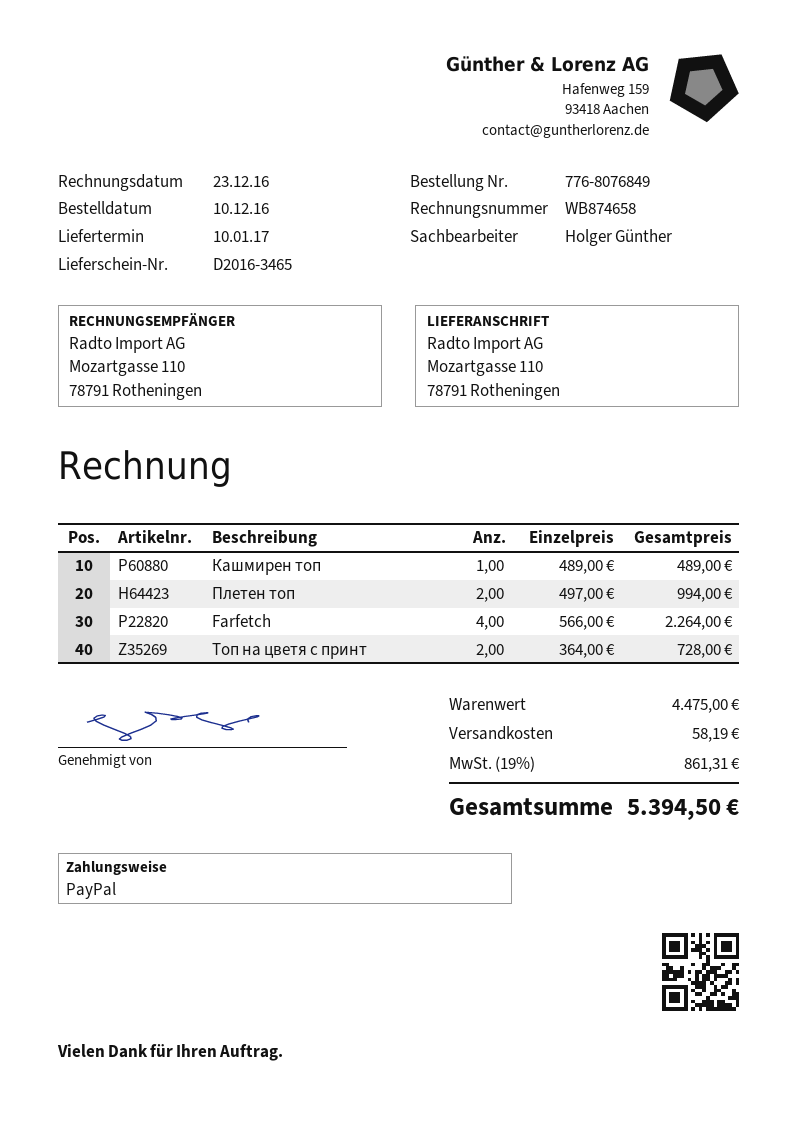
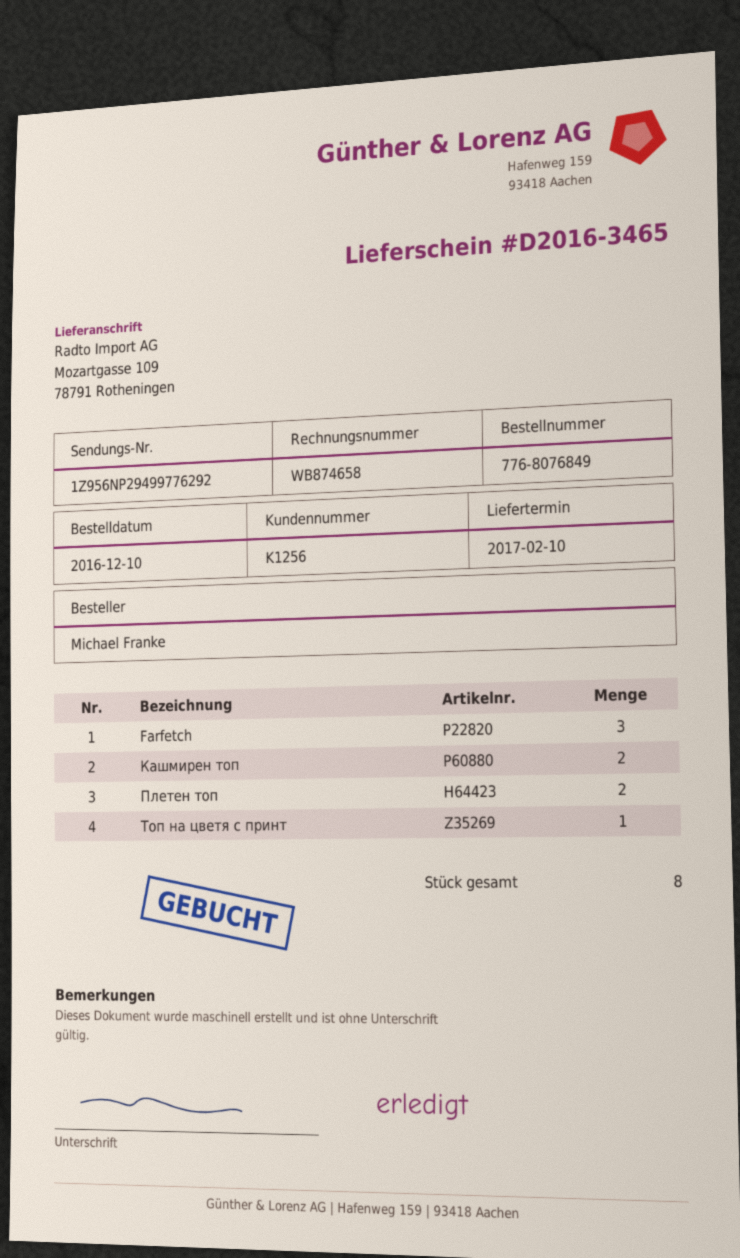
delivery date: 2017-01-10 -> 2017-02-10
ship to: Mozartgasse 110, 78791 Rotheningen -> Mozartgasse 109, 78791 Rotheningen
Кашмирен топ: 1 -> 2
Farfetch: 4 -> 3
Топ на цветя с принт: 2 -> 1

